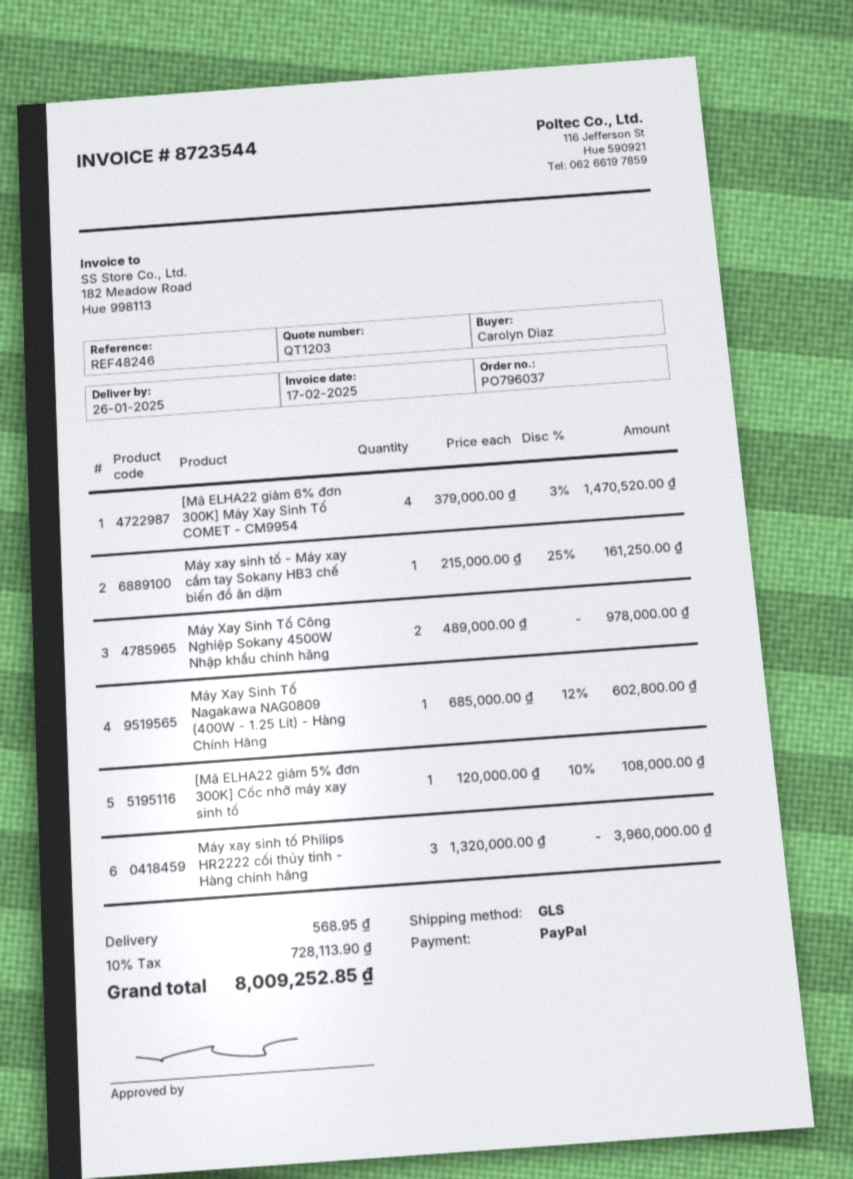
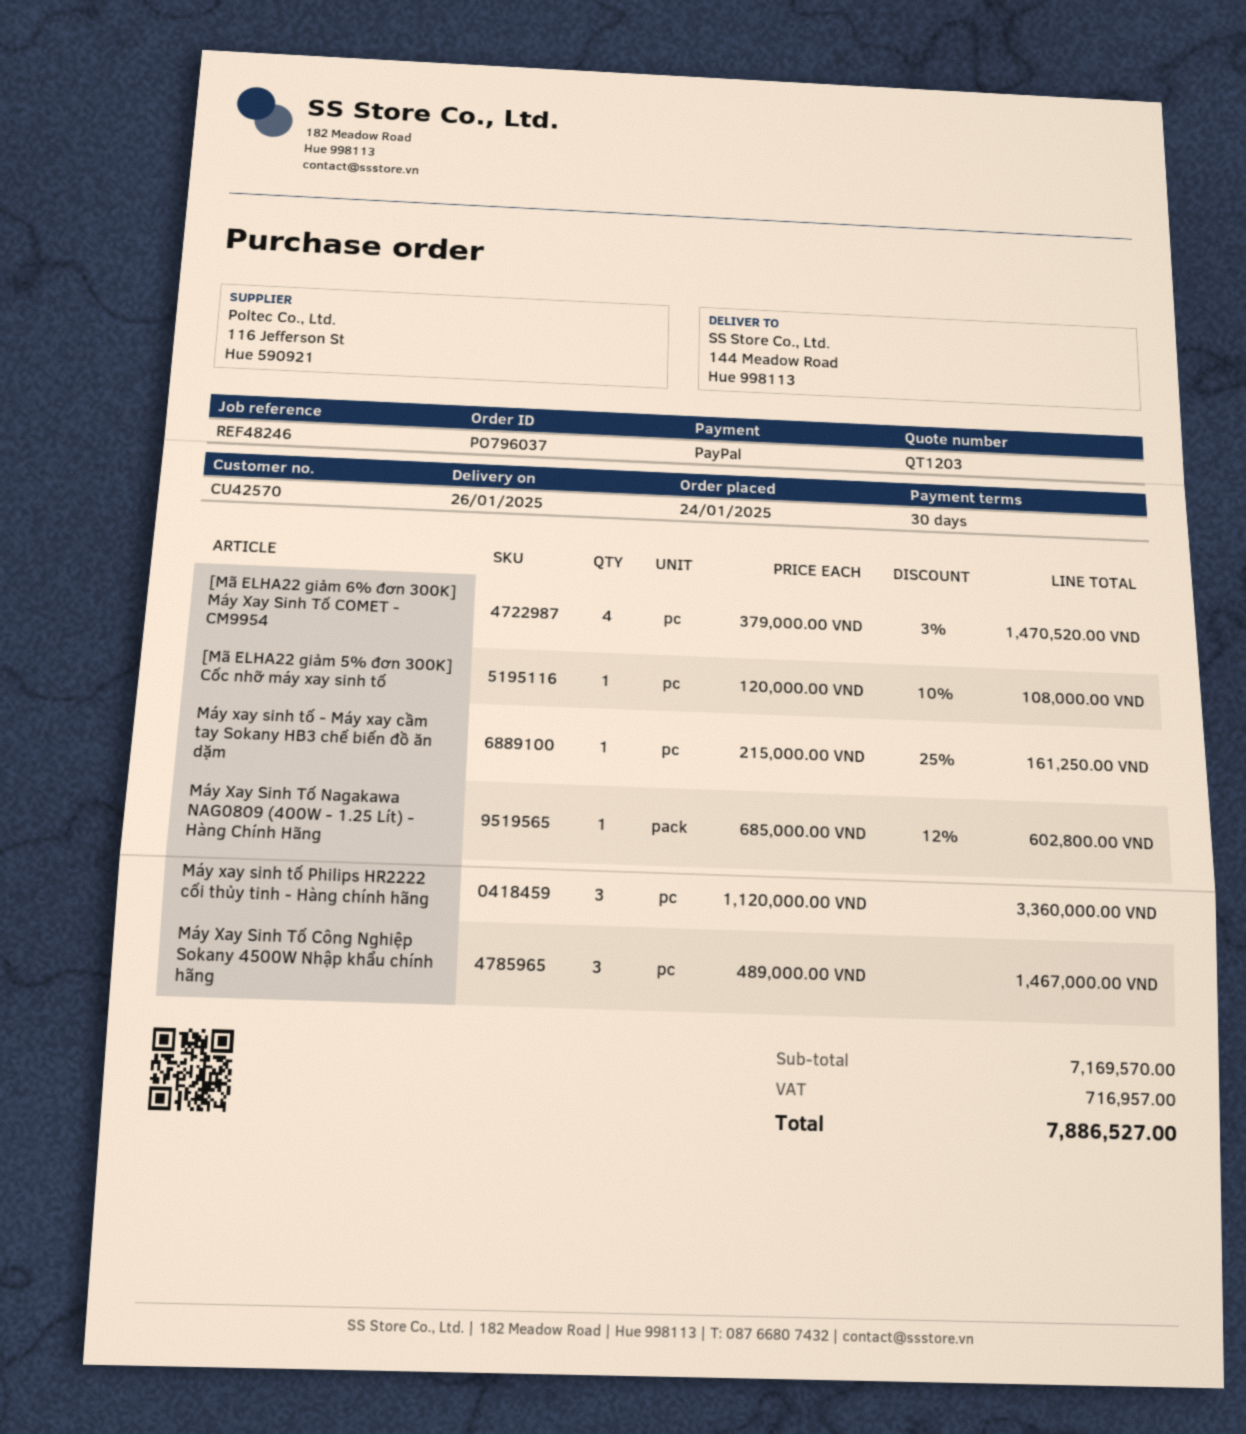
Máy Xay Sinh Tố Công Nghiệp Sokany 4500W Nhập khẩu chính hãng: 2 x 489000.00 = 978000.00 -> 3 x 489000.00 = 1467000.00
Máy xay sinh tố Philips HR2222 cối thủy tinh - Hàng chính hãng: 3 x 1320000.00 = 3960000.00 -> 3 x 1120000.00 = 3360000.00
shipping: 568.95 -> none
tax: 728113.90 -> 716957.00
total: 8009252.85 -> 7886527.00

